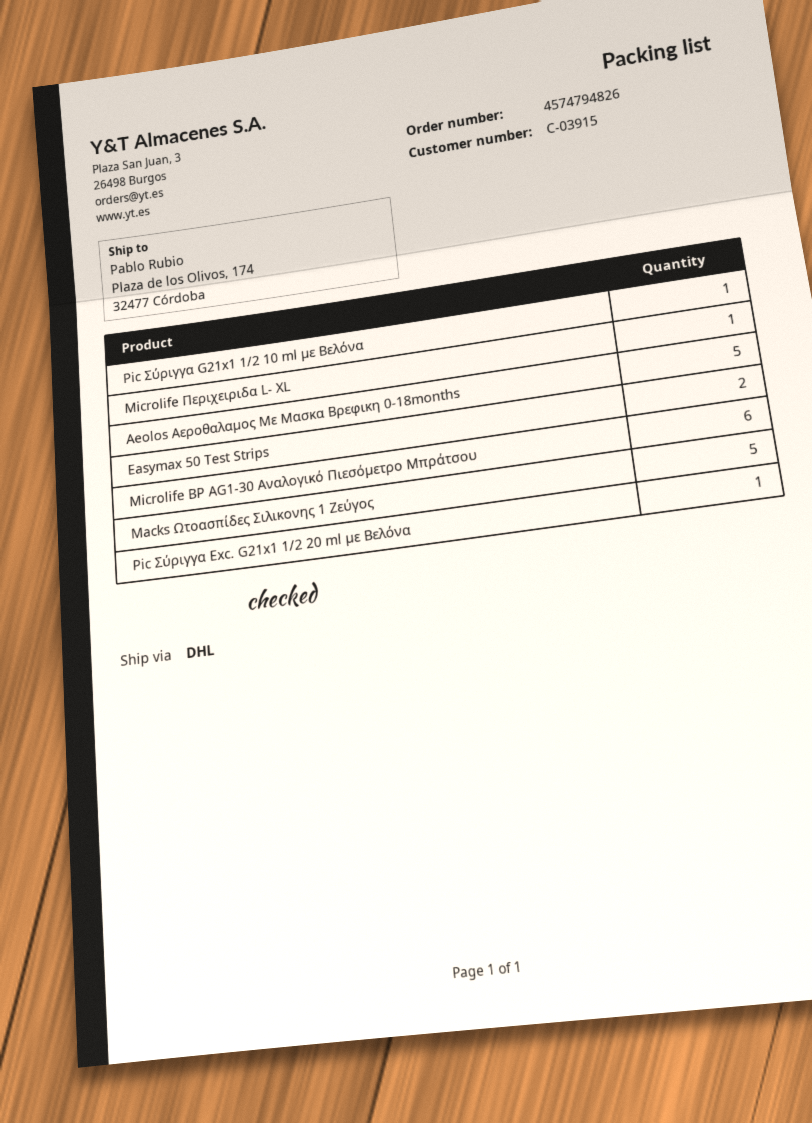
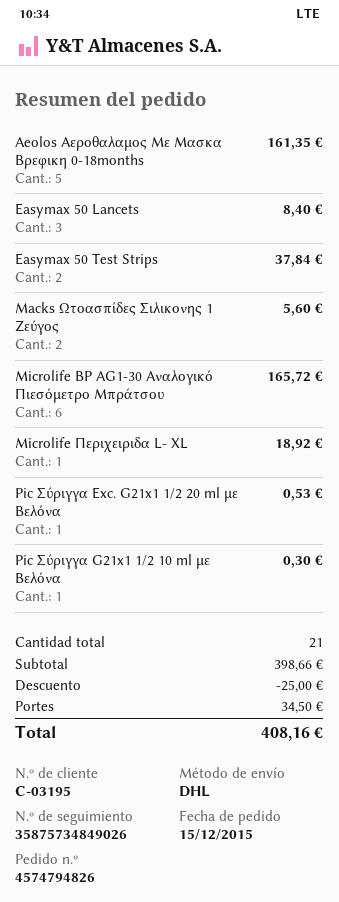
customer number: C-03915 -> C-03195
Macks Ωτοασπίδες Σιλικονης 1 Ζεύγος: 5 -> 2
Easymax 50 Lancets: none -> 3

